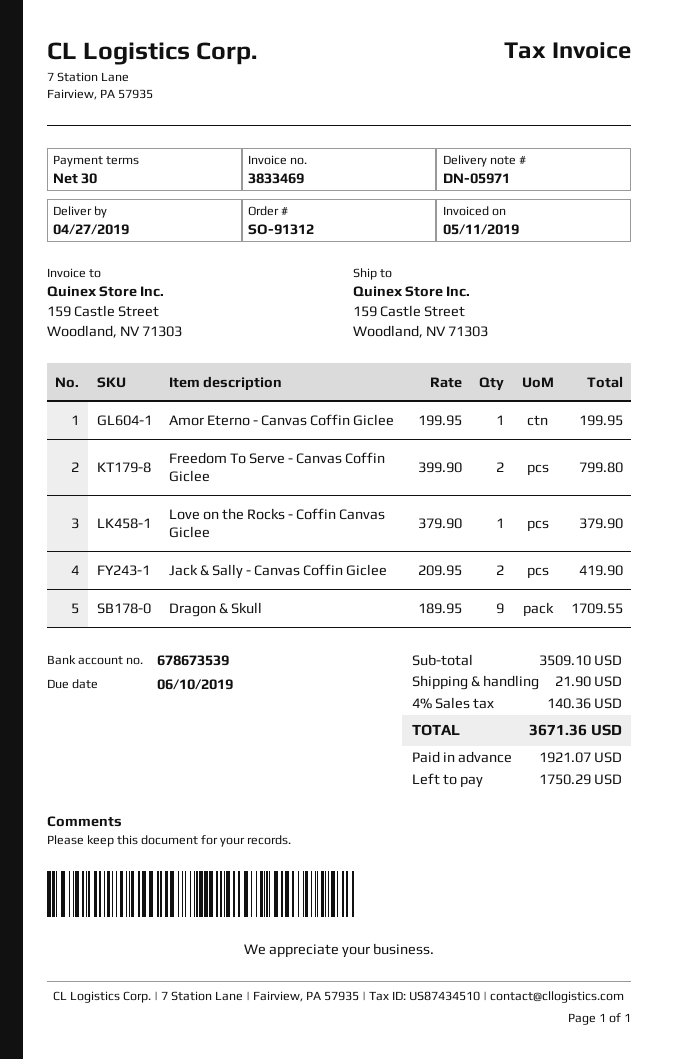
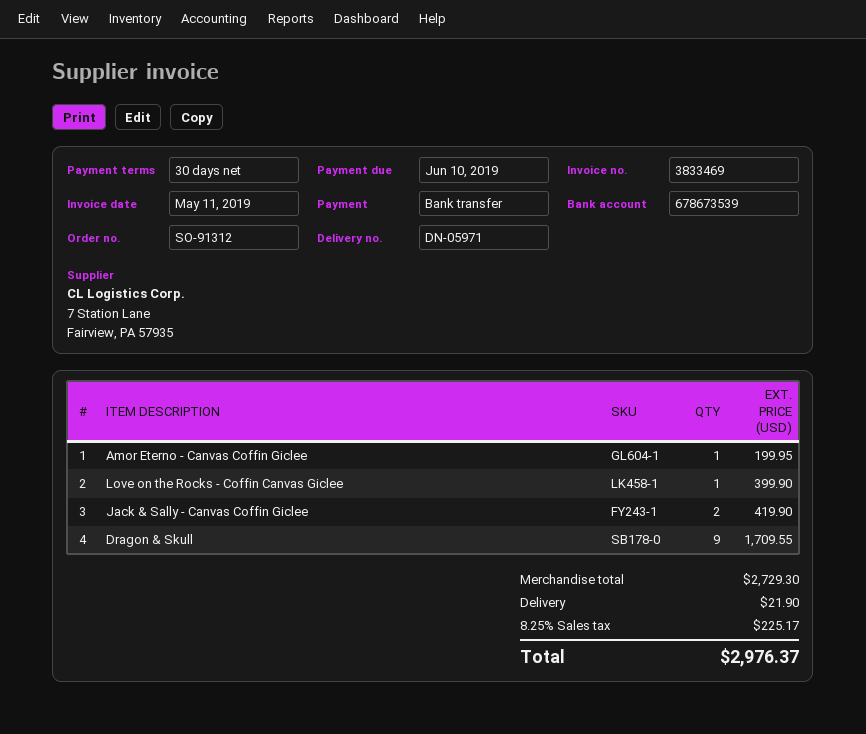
Freedom To Serve - Canvas Coffin Giclee: 2 for 799.80 -> none
Love on the Rocks - Coffin Canvas Giclee: 1 for 379.90 -> 1 for 399.90
subtotal: 3509.10 -> 2729.30
tax: 4% = 140.36 -> 8.25% = 225.17
total: 3671.36 -> 2976.37

